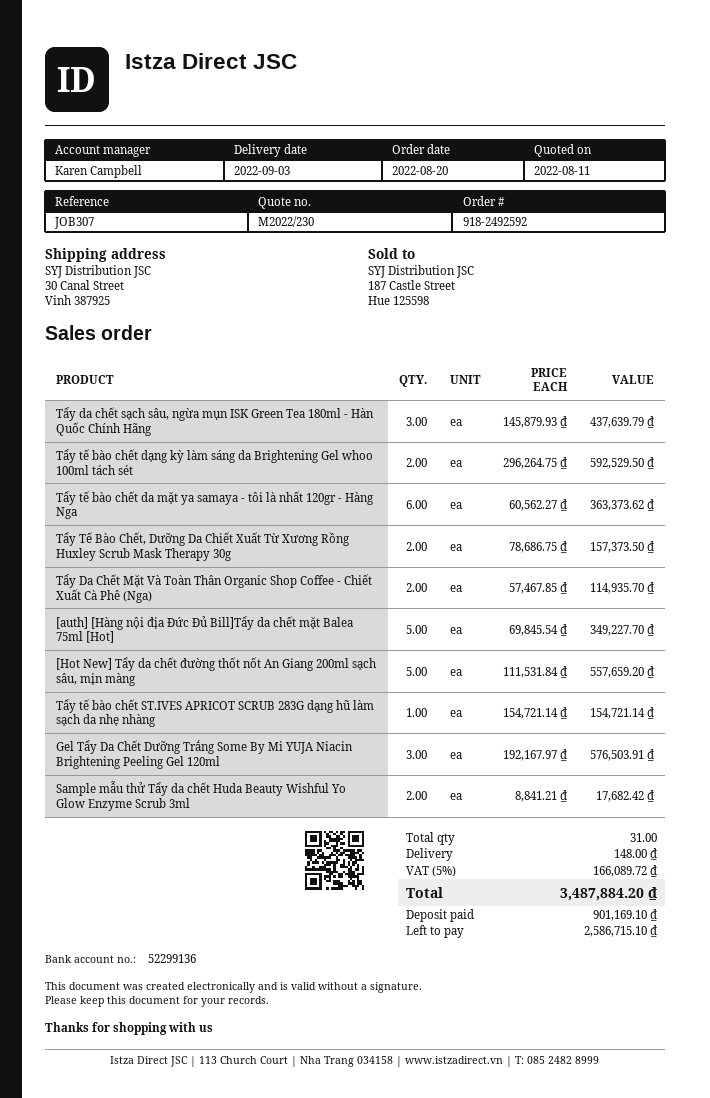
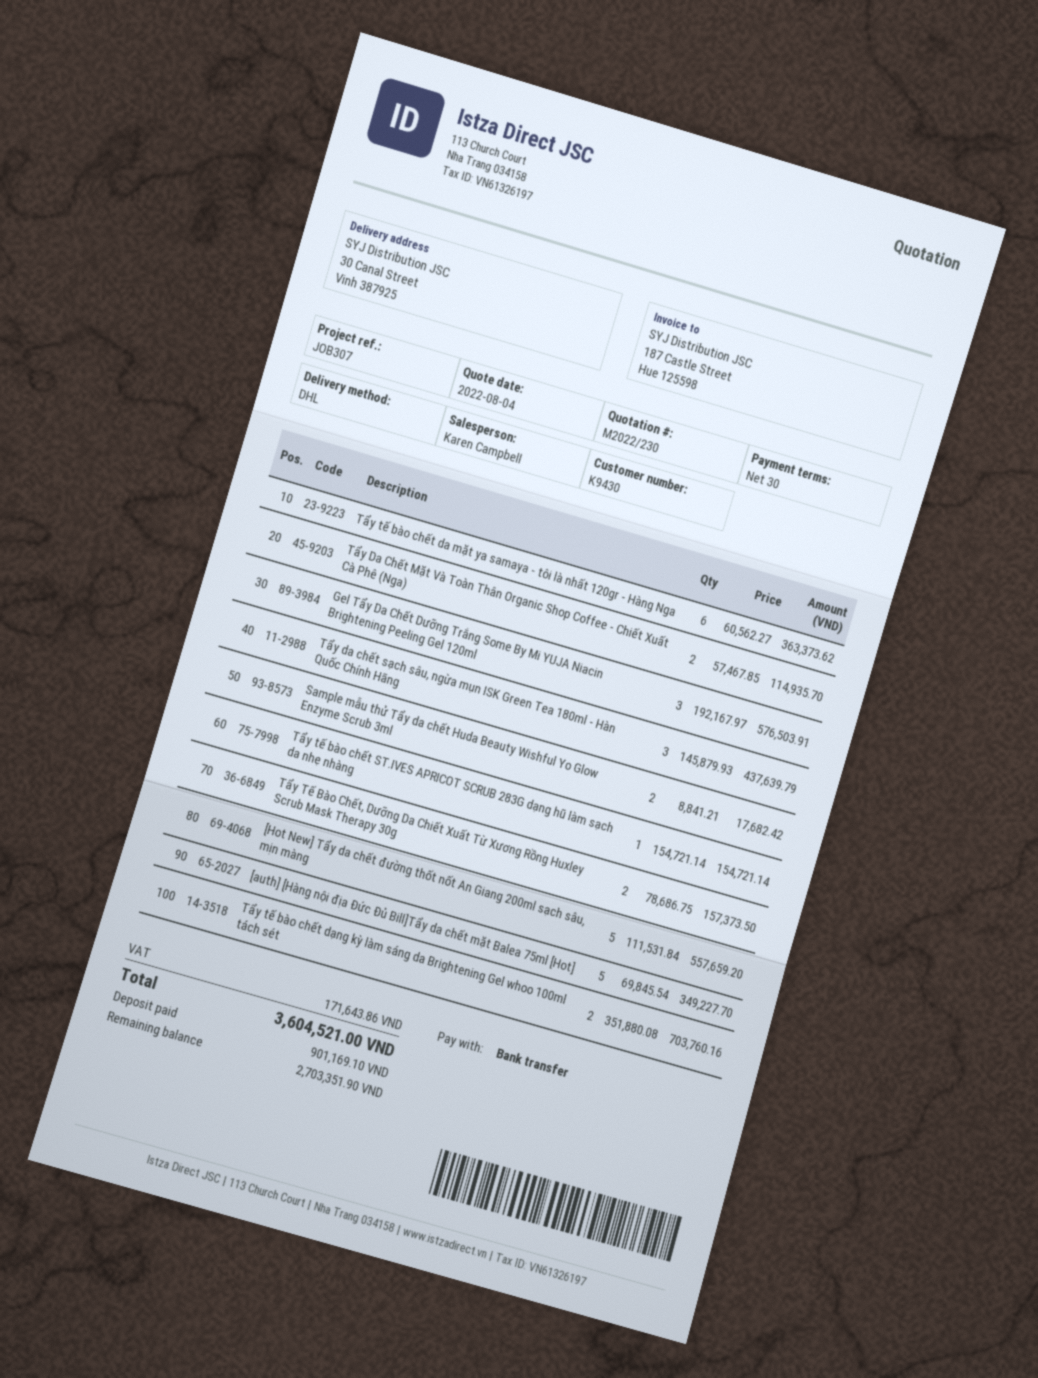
quote date: 2022-08-11 -> 2022-08-04
Tẩy tế bào chết dạng kỳ làm sáng da Brightening Gel whoo 100ml tách sét: 2 x 296264.75 = 592529.50 -> 2 x 351880.08 = 703760.16
shipping: 148.00 -> none
tax: 166089.72 -> 171643.86
total: 3487884.20 -> 3604521.00
balance: 2586715.10 -> 2703351.90

